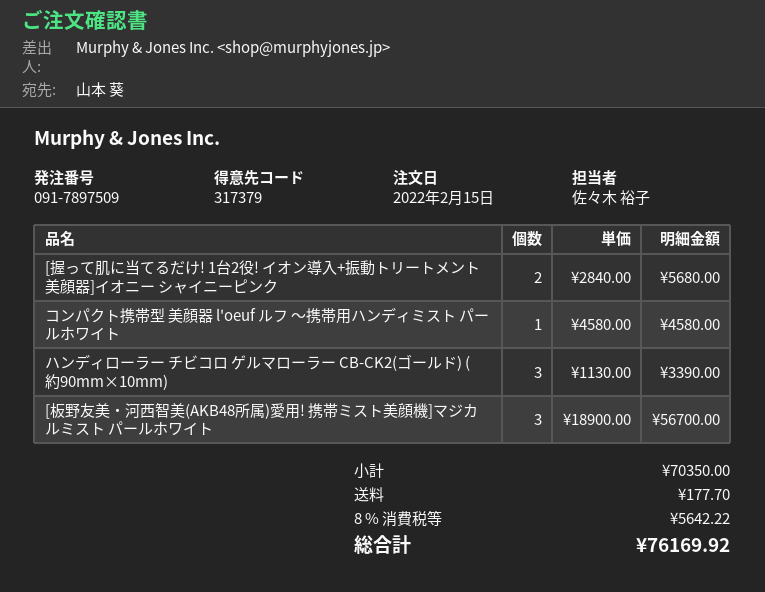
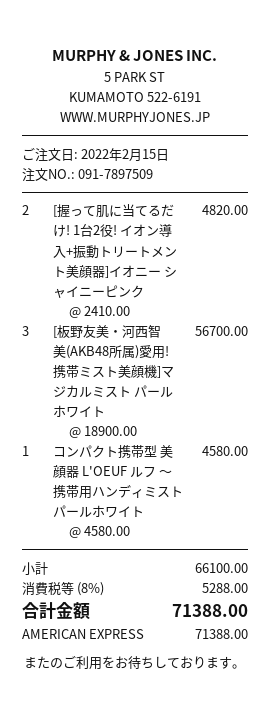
[握って肌に当てるだけ! 1台2役! イオン導入+振動トリートメント美顔器]イオニー シャイニーピンク: 2 x 2840.00 = 5680.00 -> 2 x 2410.00 = 4820.00
ハンディローラー チビコロ ゲルマローラー CB-CK2(ゴールド) (約90mm×10mm): 3 x 1130.00 = 3390.00 -> none
subtotal: 70350.00 -> 66100.00
shipping: 177.70 -> none
tax: 8% = 5642.22 -> 8% = 5288.00
total: 76169.92 -> 71388.00

